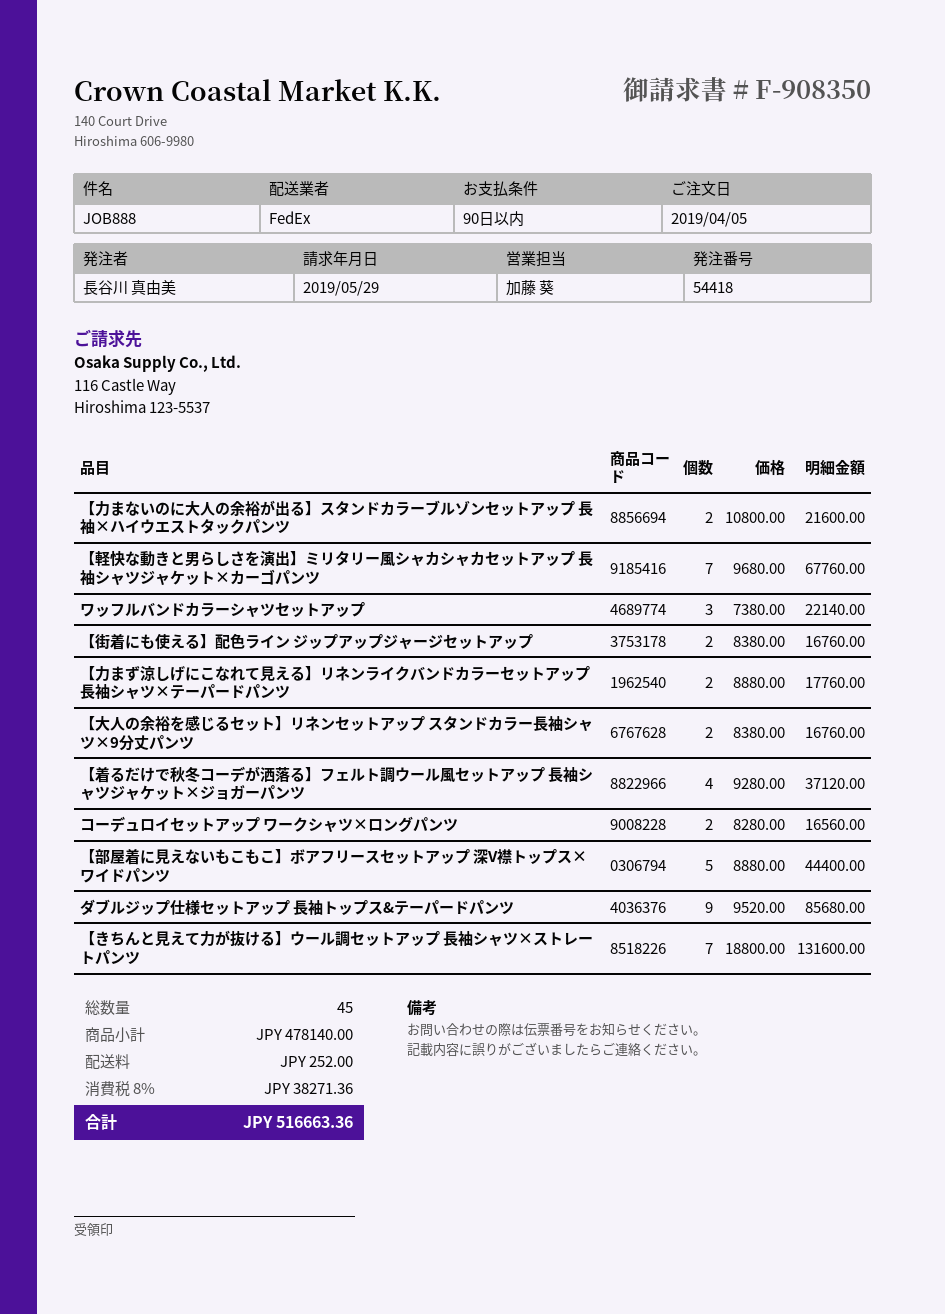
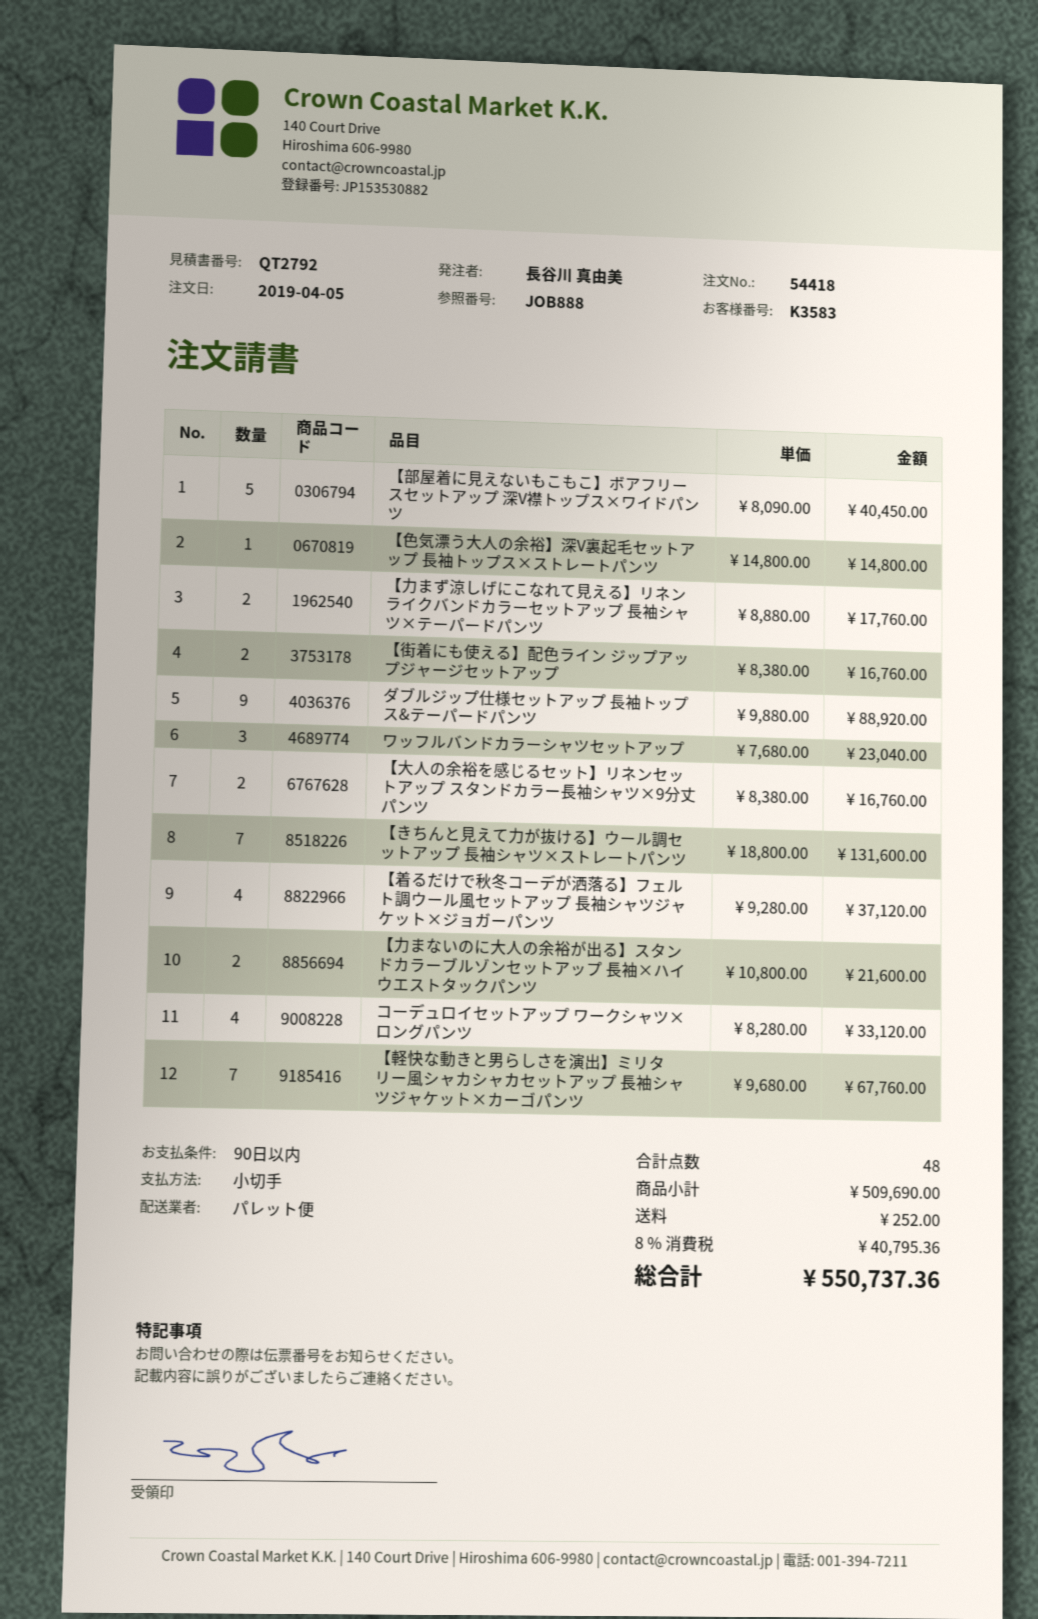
shipping method: FedEx -> pallet freight
ワッフルバンドカラーシャツセットアップ: 3 x 7380.00 = 22140.00 -> 3 x 7680.00 = 23040.00
コーデュロイセットアップ ワークシャツ×ロングパンツ: 2 x 8280.00 = 16560.00 -> 4 x 8280.00 = 33120.00
【部屋着に見えないもこもこ】ボアフリースセットアップ 深V襟トップス×ワイドパンツ: 5 x 8880.00 = 44400.00 -> 5 x 8090.00 = 40450.00
ダブルジップ仕様セットアップ 長袖トップス&テーパードパンツ: 9 x 9520.00 = 85680.00 -> 9 x 9880.00 = 88920.00
【色気漂う大人の余裕】深V裏起毛セットアップ 長袖トップス×ストレートパンツ: none -> 1 x 14800.00 = 14800.00
total quantity: 45 -> 48
subtotal: 478140.00 -> 509690.00
tax: 8% = 38271.36 -> 8% = 40795.36
total: 516663.36 -> 550737.36

